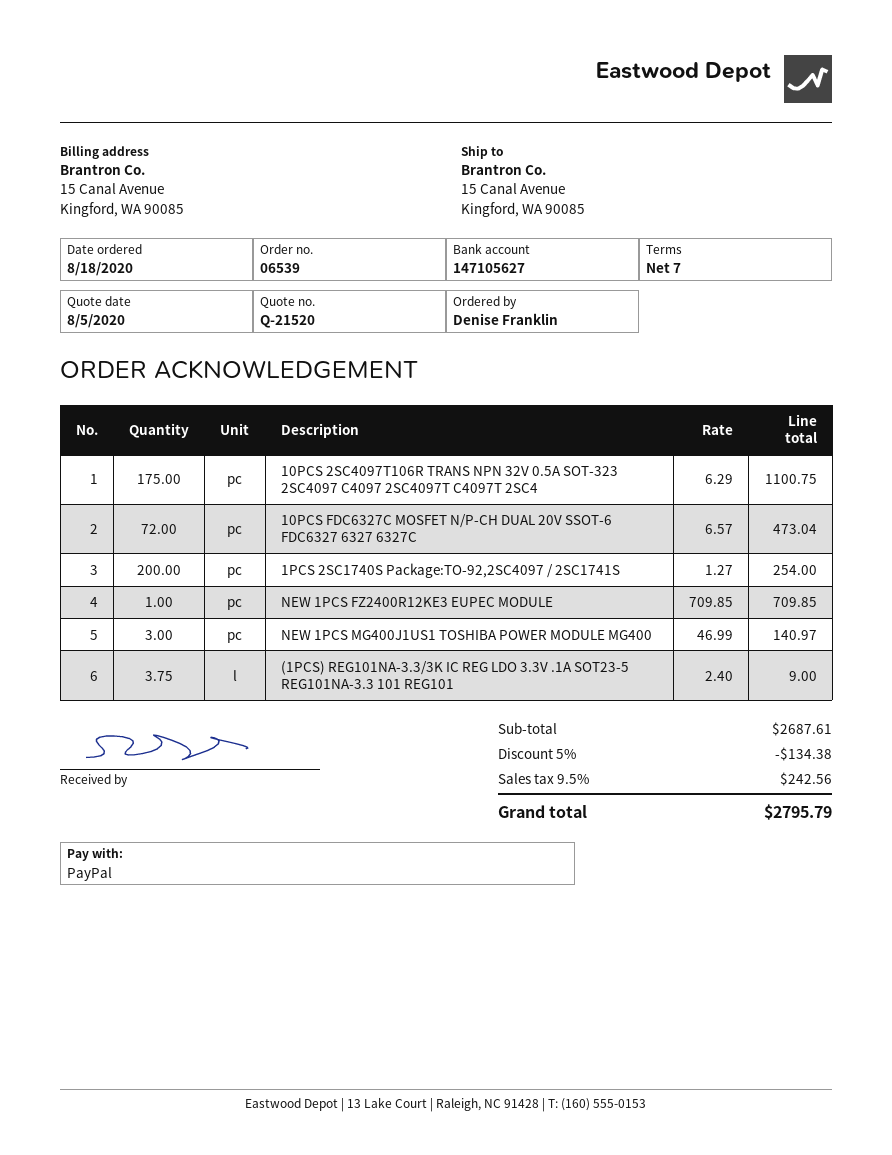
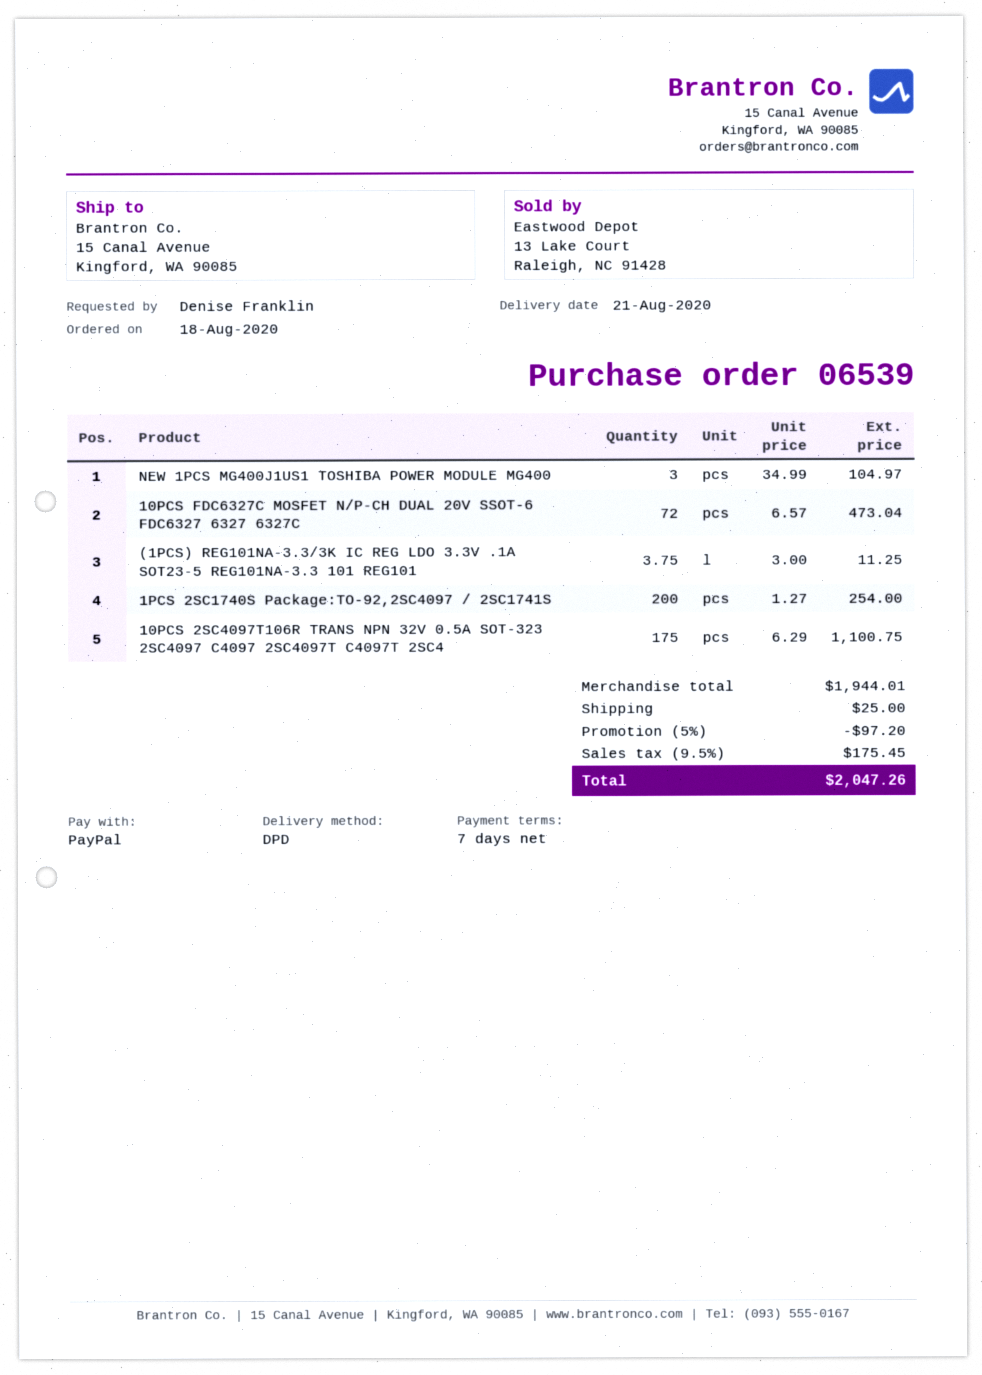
NEW 1PCS FZ2400R12KE3 EUPEC MODULE: 1 x 709.85 = 709.85 -> none
NEW 1PCS MG400J1US1 TOSHIBA POWER MODULE MG400: 3 x 46.99 = 140.97 -> 3 x 34.99 = 104.97
(1PCS) REG101NA-3.3/3K IC REG LDO 3.3V .1A SOT23-5 REG101NA-3.3 101 REG101: 3.75 x 2.40 = 9.00 -> 3.75 x 3.00 = 11.25
subtotal: 2687.61 -> 1944.01
discount: 5% = 134.38 -> 5% = 97.20
shipping: none -> 25.00
tax: 9.5% = 242.56 -> 9.5% = 175.45
total: 2795.79 -> 2047.26

